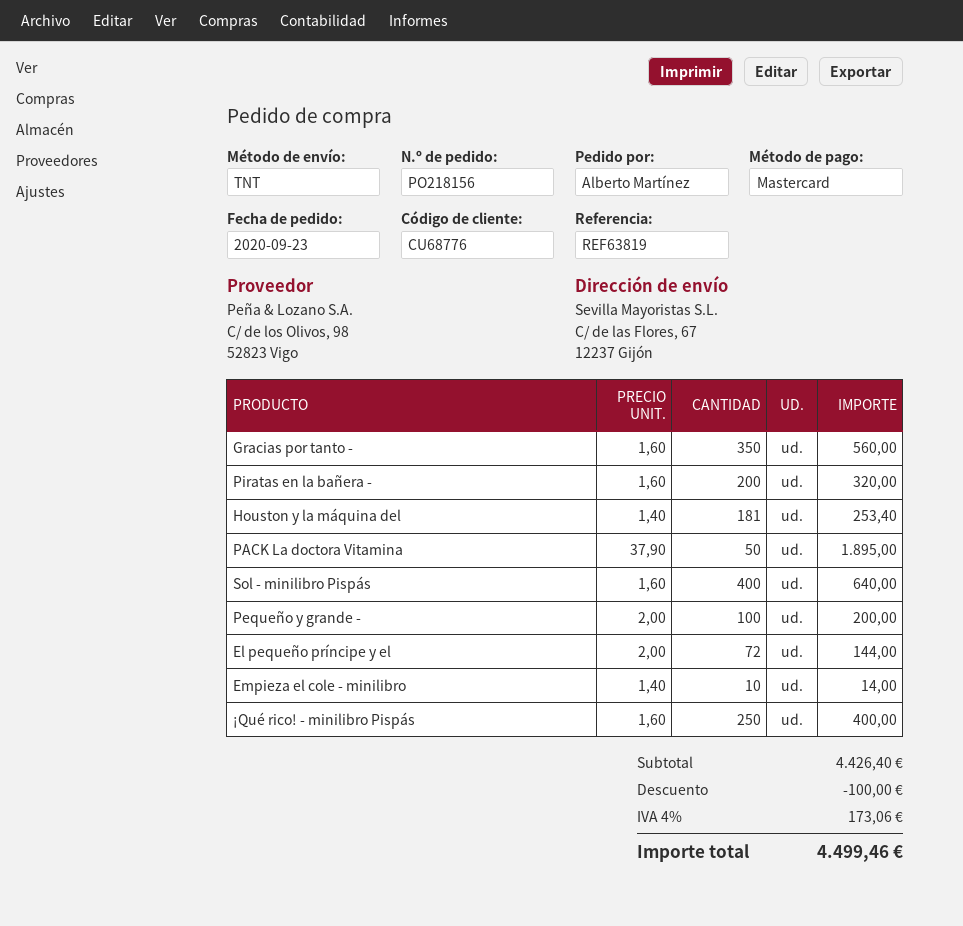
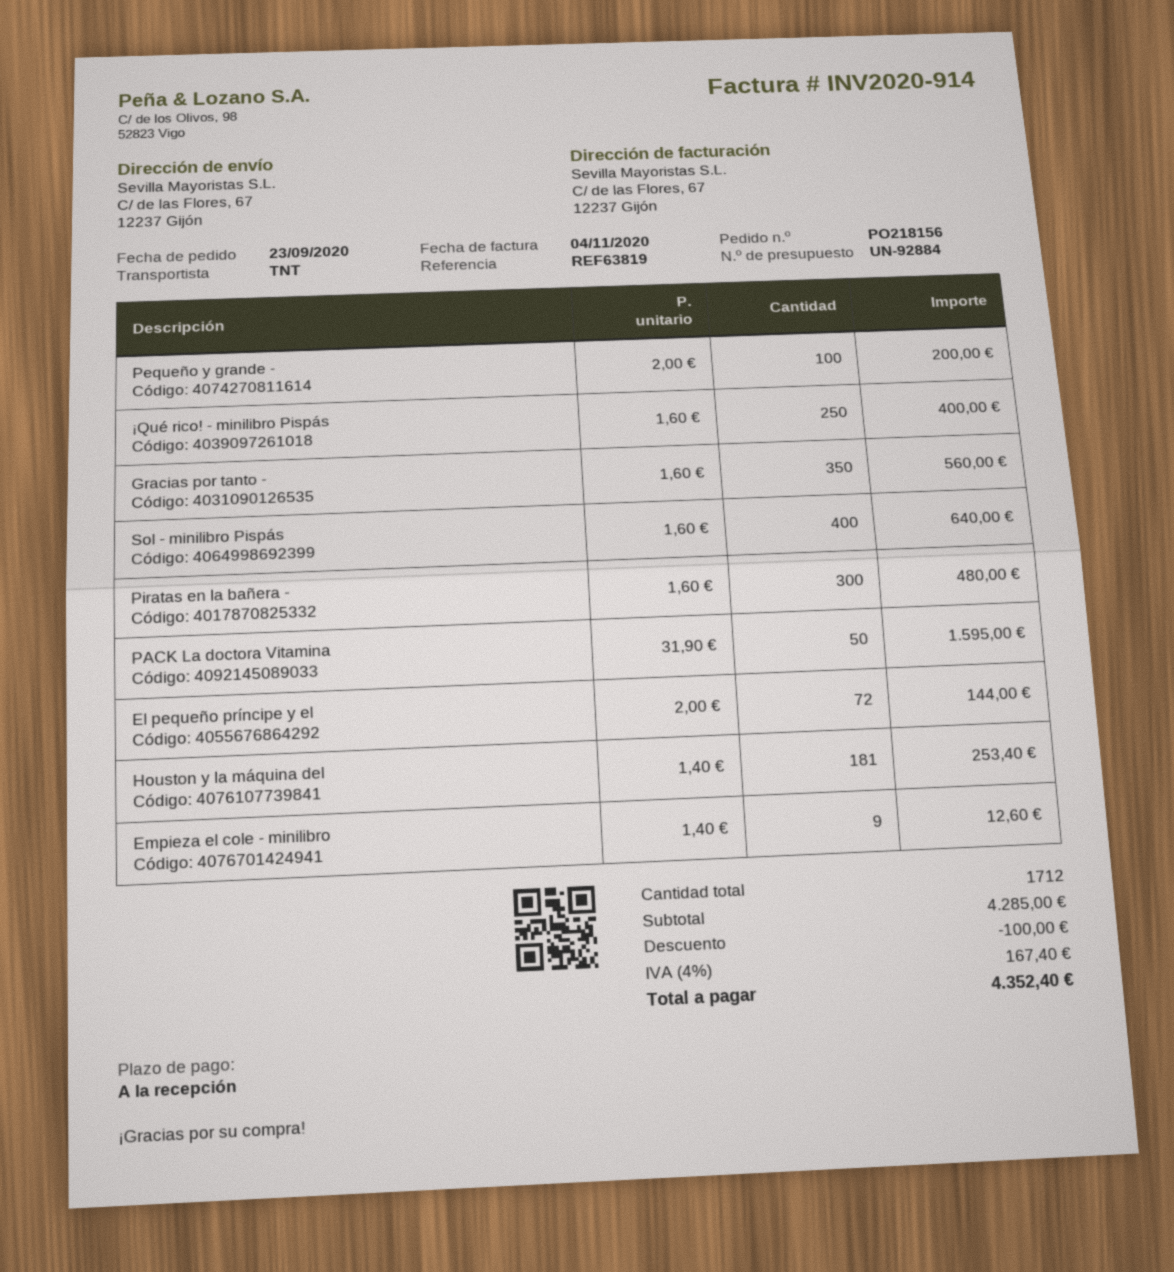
Piratas en la bañera -: 200 x 1.60 = 320.00 -> 300 x 1.60 = 480.00
PACK La doctora Vitamina: 50 x 37.90 = 1895.00 -> 50 x 31.90 = 1595.00
Empieza el cole - minilibro: 10 x 1.40 = 14.00 -> 9 x 1.40 = 12.60
subtotal: 4426.40 -> 4285.00
tax: 4% = 173.06 -> 4% = 167.40
total: 4499.46 -> 4352.40

